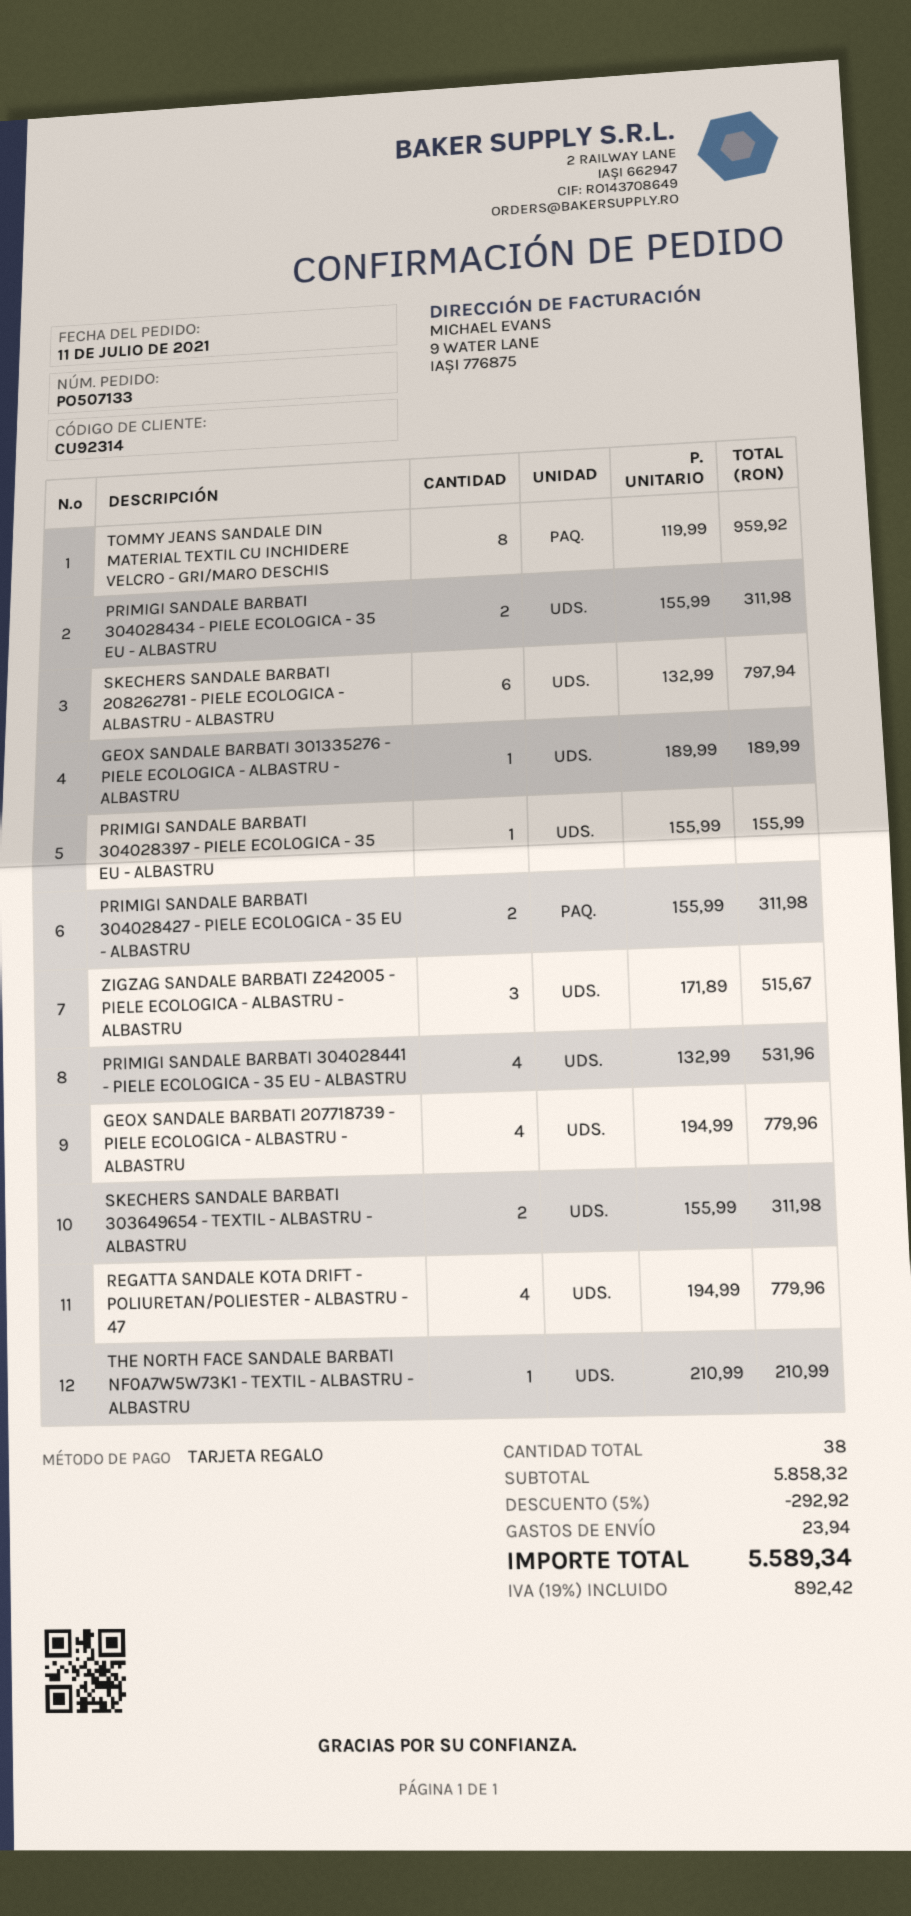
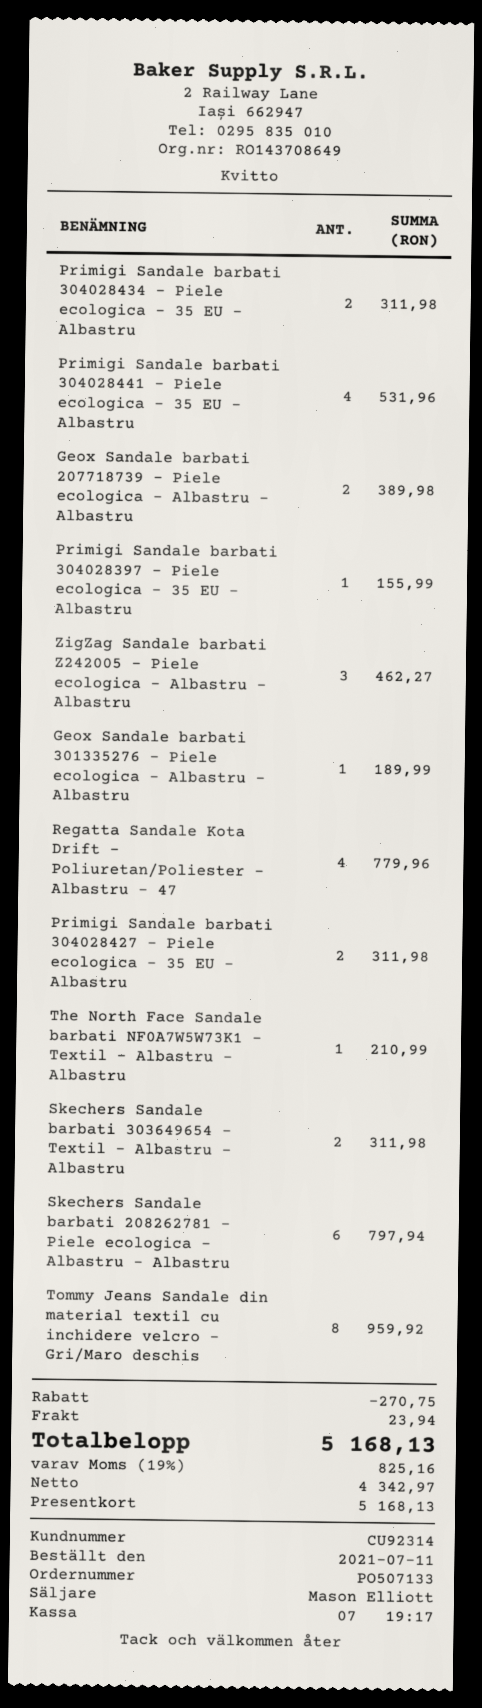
ZIGZAG SANDALE BARBATI Z242005 - PIELE ECOLOGICA - ALBASTRU - ALBASTRU: 3 for 515.67 -> 3 for 462.27
GEOX SANDALE BARBATI 207718739 - PIELE ECOLOGICA - ALBASTRU - ALBASTRU: 4 for 779.96 -> 2 for 389.98
discount: 292.92 -> 270.75
tax: 19% = 892.42 -> 19% = 825.16
total: 5589.34 -> 5168.13

